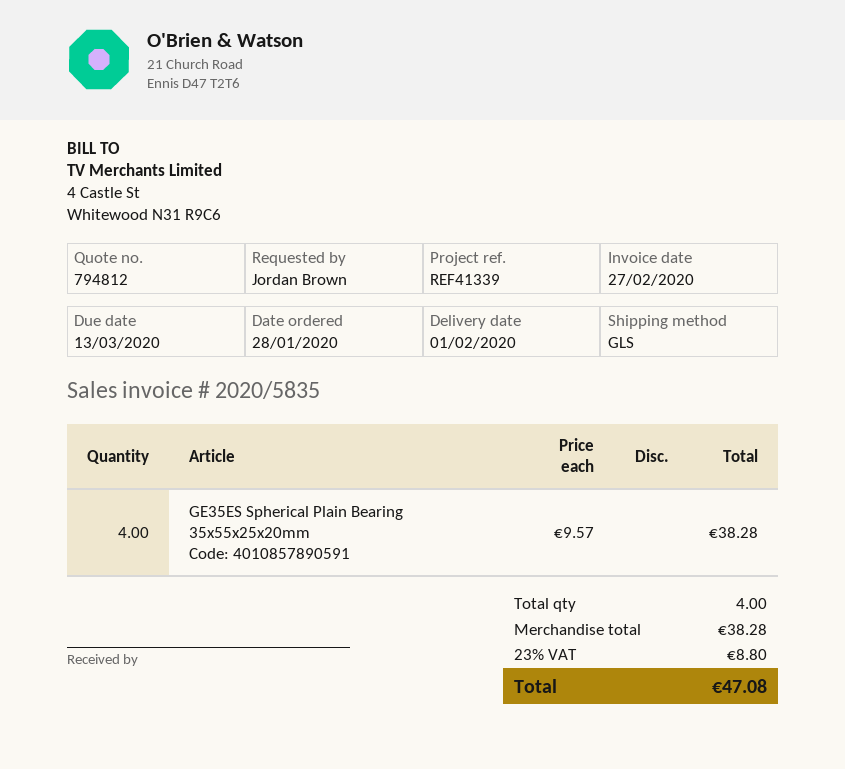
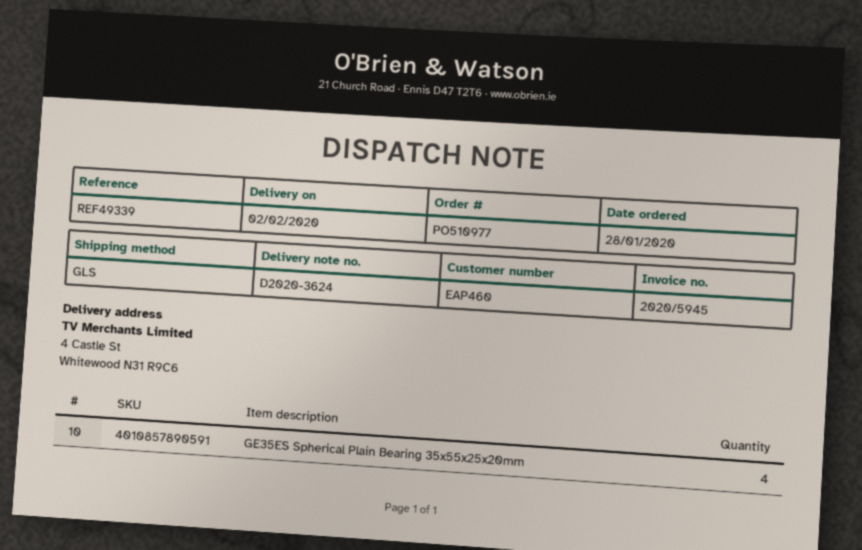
delivery date: 2020-02-01 -> 2020-02-02
invoice number: 2020/5835 -> 2020/5945
reference: REF41339 -> REF49339

